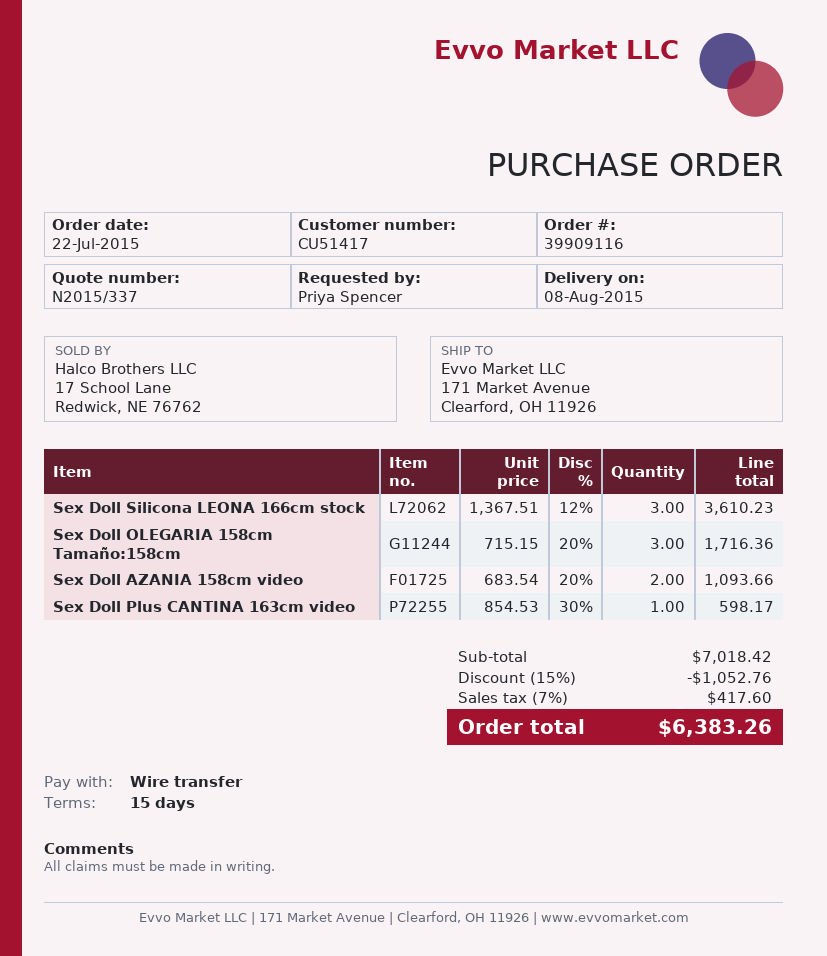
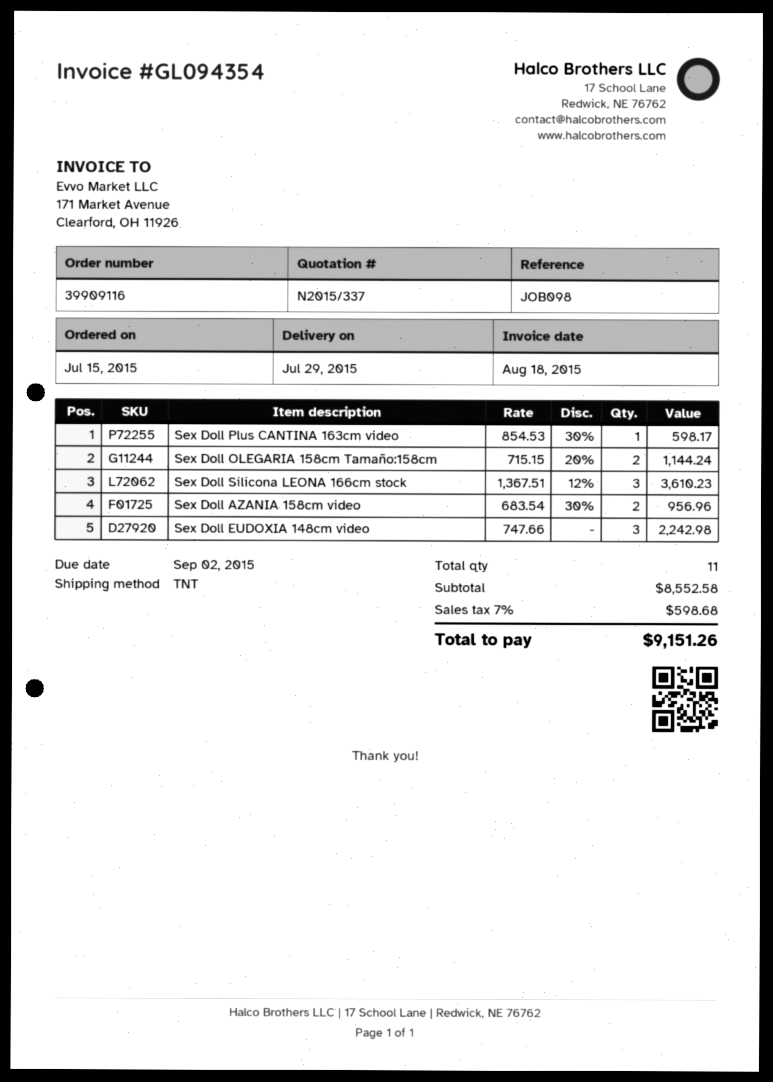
order date: 2015-07-22 -> 2015-07-15
delivery date: 2015-08-08 -> 2015-07-29
Sex Doll OLEGARIA 158cm Tamaño:158cm: 3 x 715.15 - 20% = 1716.36 -> 2 x 715.15 - 20% = 1144.24
Sex Doll AZANIA 158cm video: 2 x 683.54 - 20% = 1093.66 -> 2 x 683.54 - 30% = 956.96
Sex Doll EUDOXIA 148cm video: none -> 3 x 747.66 = 2242.98
subtotal: 7018.42 -> 8552.58
discount: 15% = 1052.76 -> none
tax: 7% = 417.60 -> 7% = 598.68
total: 6383.26 -> 9151.26

